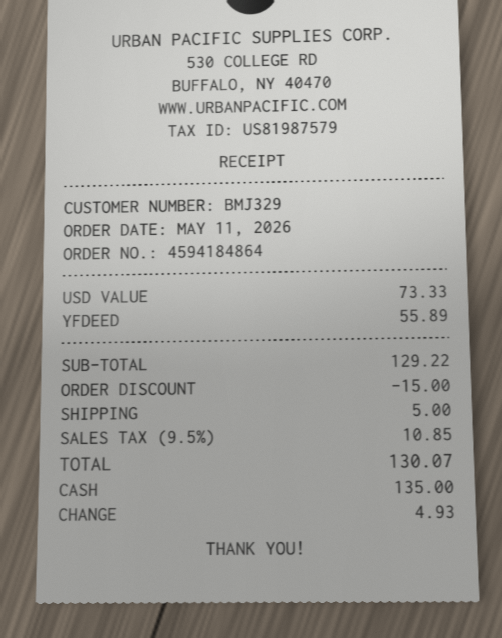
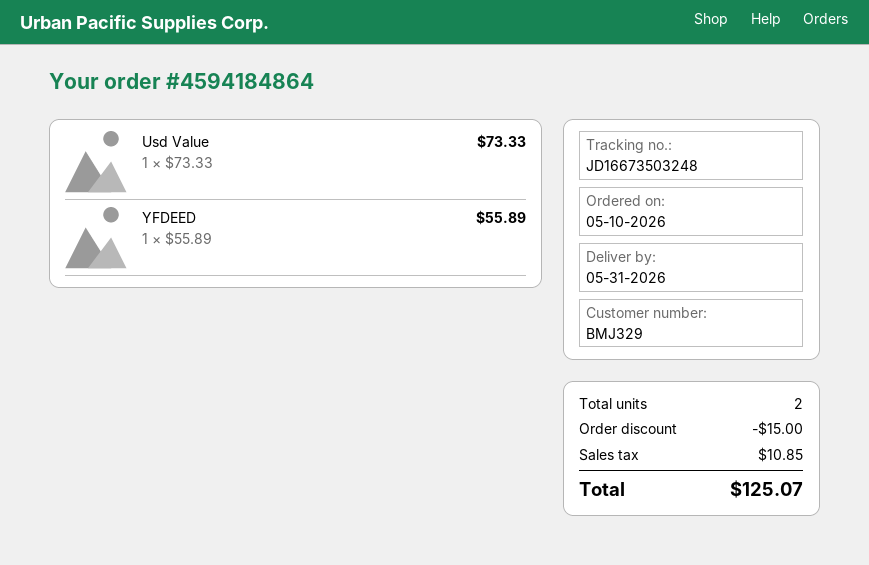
order date: 2026-05-11 -> 2026-05-10
shipping: 5.00 -> none
total: 130.07 -> 125.07

